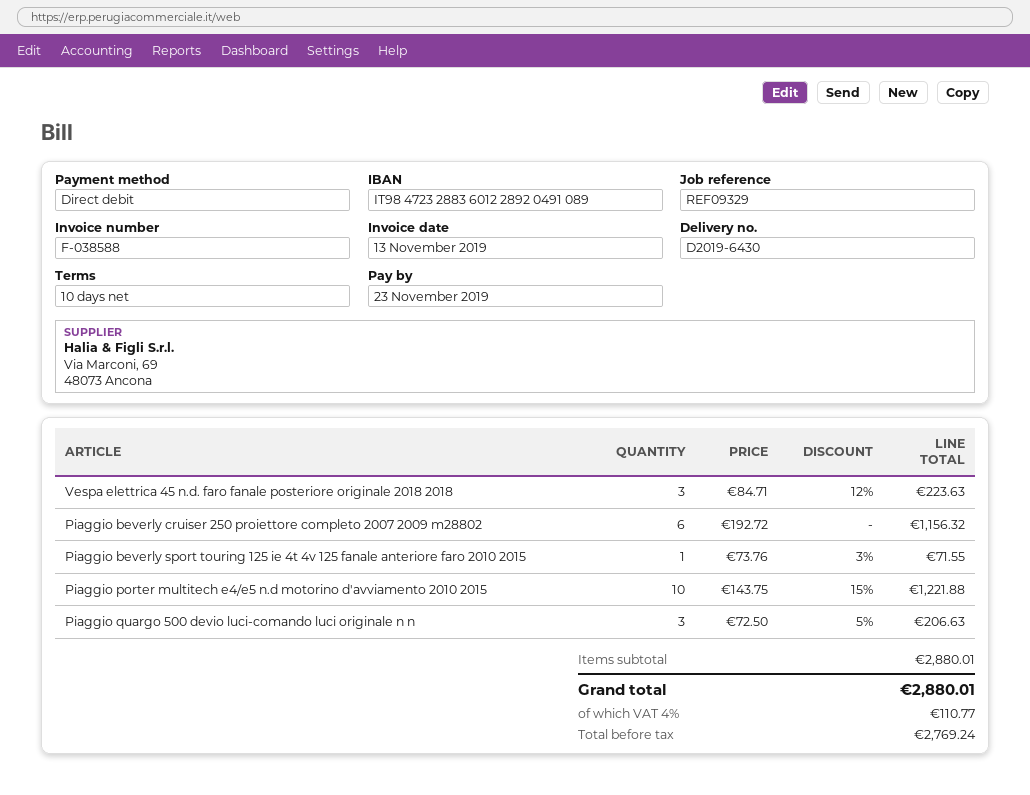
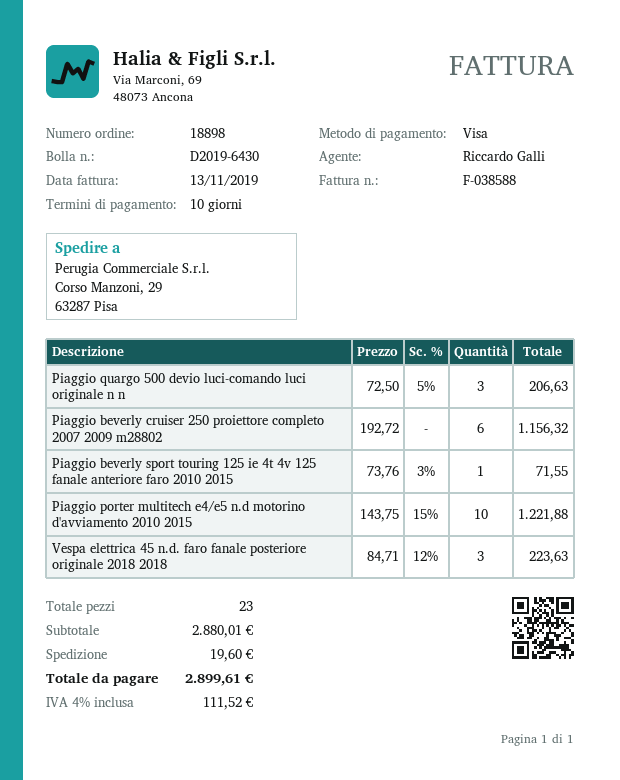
payment method: direct debit -> Visa
shipping: none -> 19.60
tax: 4% = 110.77 -> 4% = 111.52
total: 2880.01 -> 2899.61

